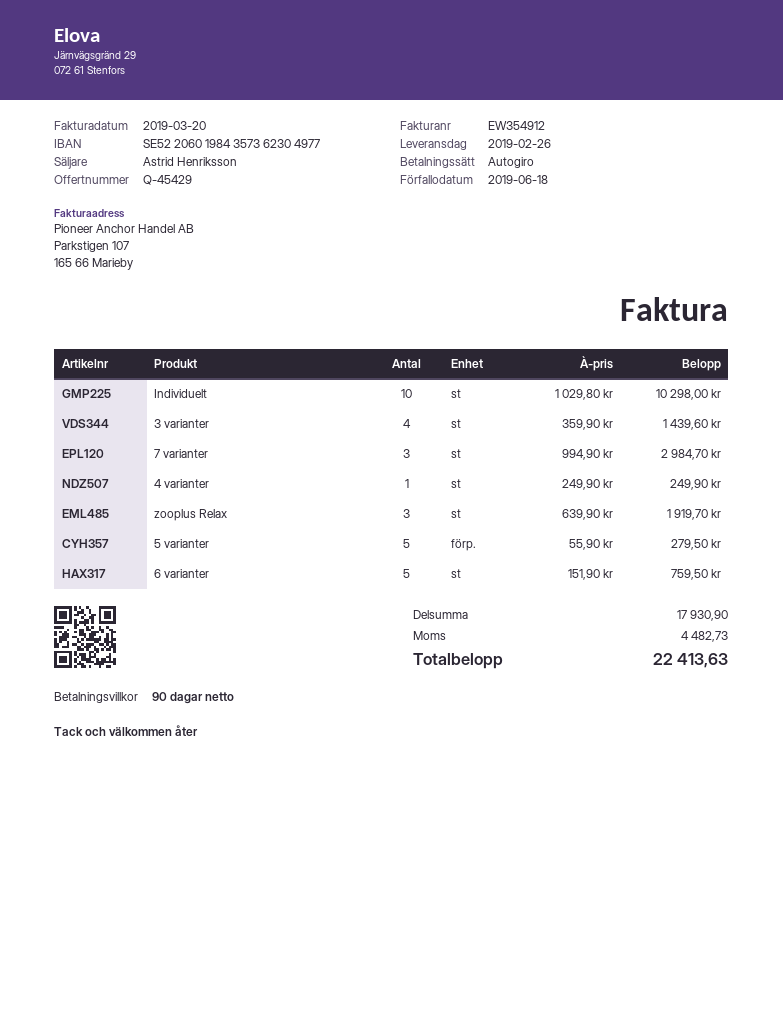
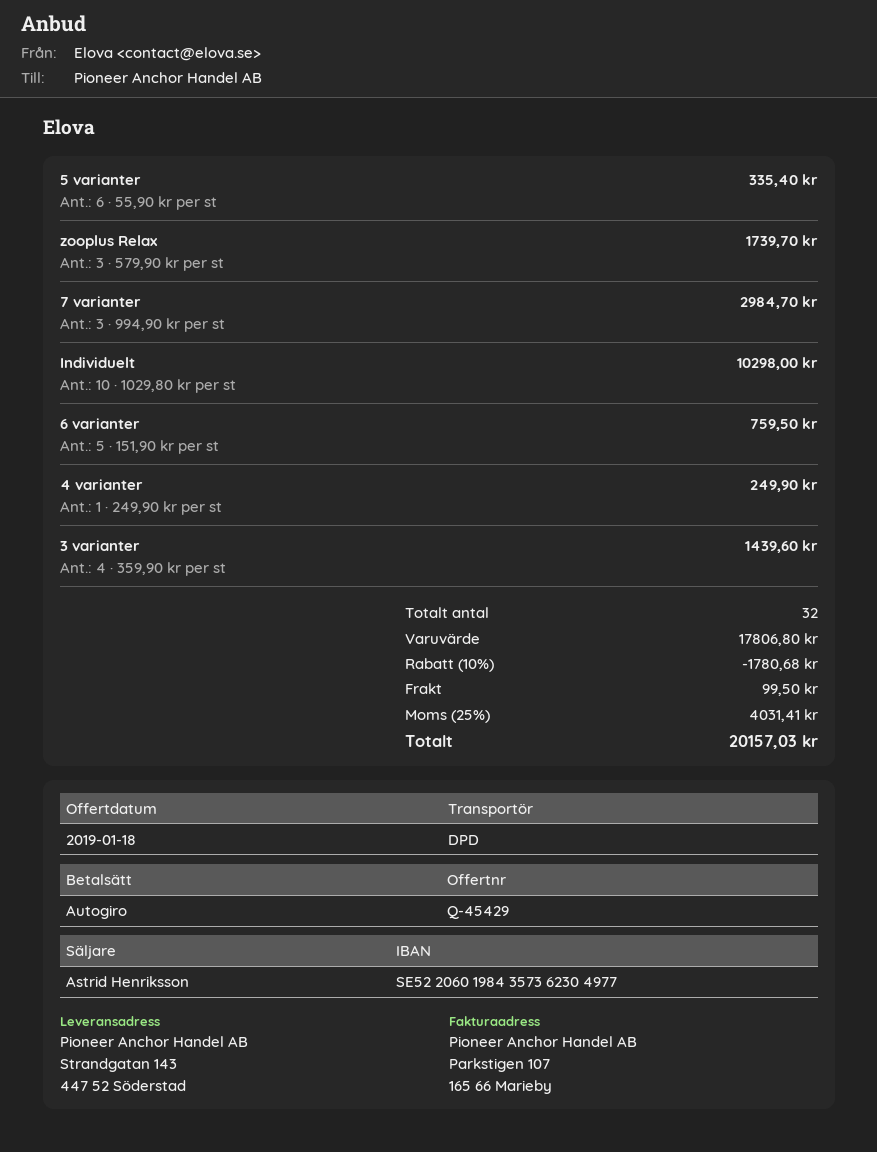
zooplus Relax: 3 x 639.90 = 1919.70 -> 3 x 579.90 = 1739.70
5 varianter: 5 x 55.90 = 279.50 -> 6 x 55.90 = 335.40
subtotal: 17930.90 -> 17806.80
discount: none -> 10% = 1780.68
shipping: none -> 99.50
tax: 4482.73 -> 4031.41
total: 22413.63 -> 20157.03

